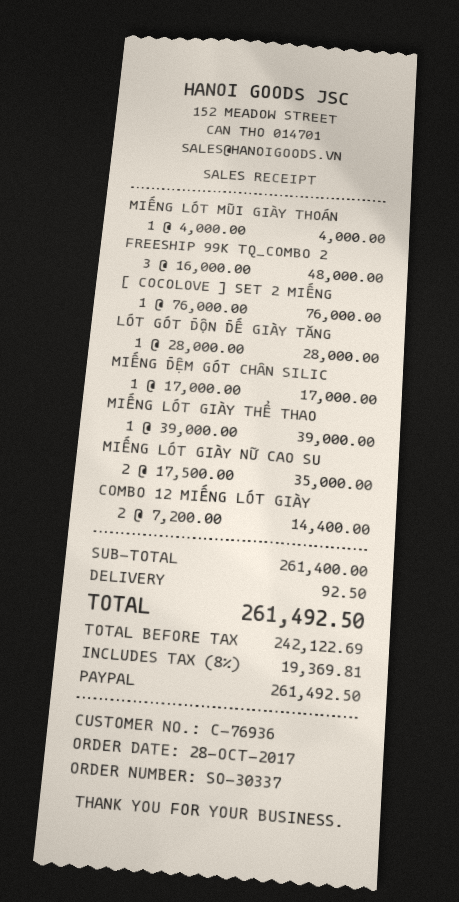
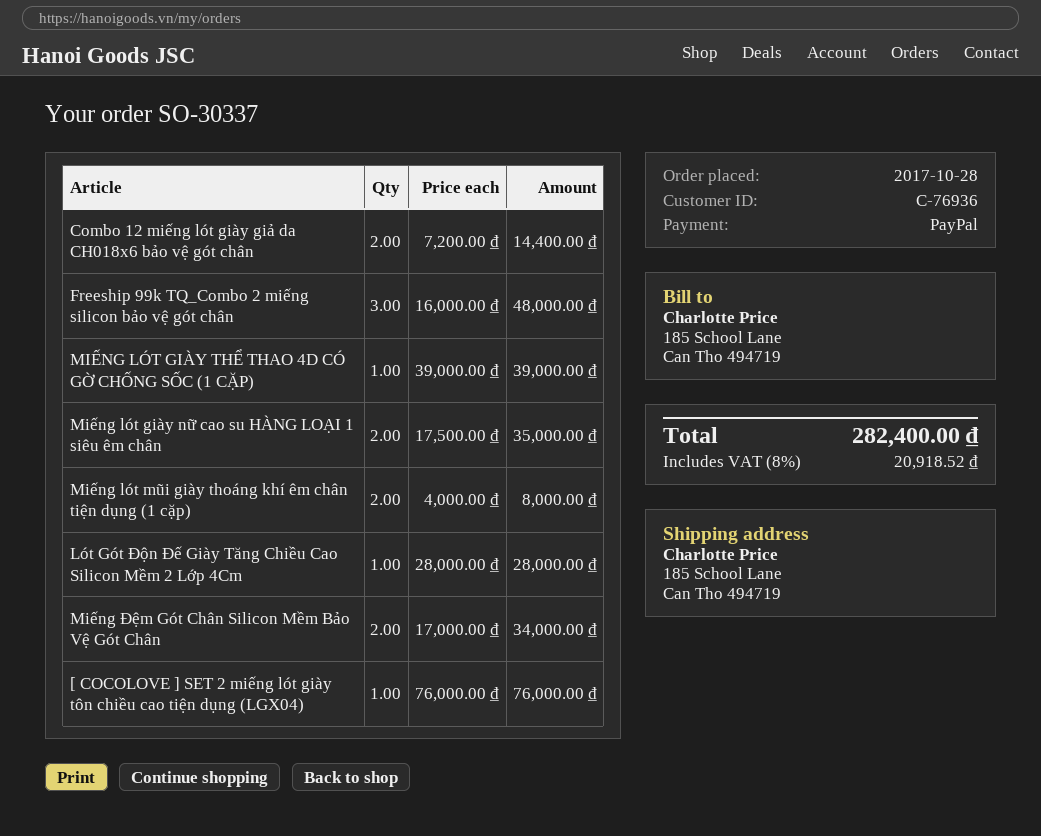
MIẾNG LÓT MŨI GIÀY THOÁN: 1 x 4000.00 = 4000.00 -> 2 x 4000.00 = 8000.00
MIẾNG ĐỆM GÓT CHÂN SILIC: 1 x 17000.00 = 17000.00 -> 2 x 17000.00 = 34000.00
shipping: 92.50 -> none
tax: 8% = 19369.81 -> 8% = 20918.52
total: 261492.50 -> 282400.00

